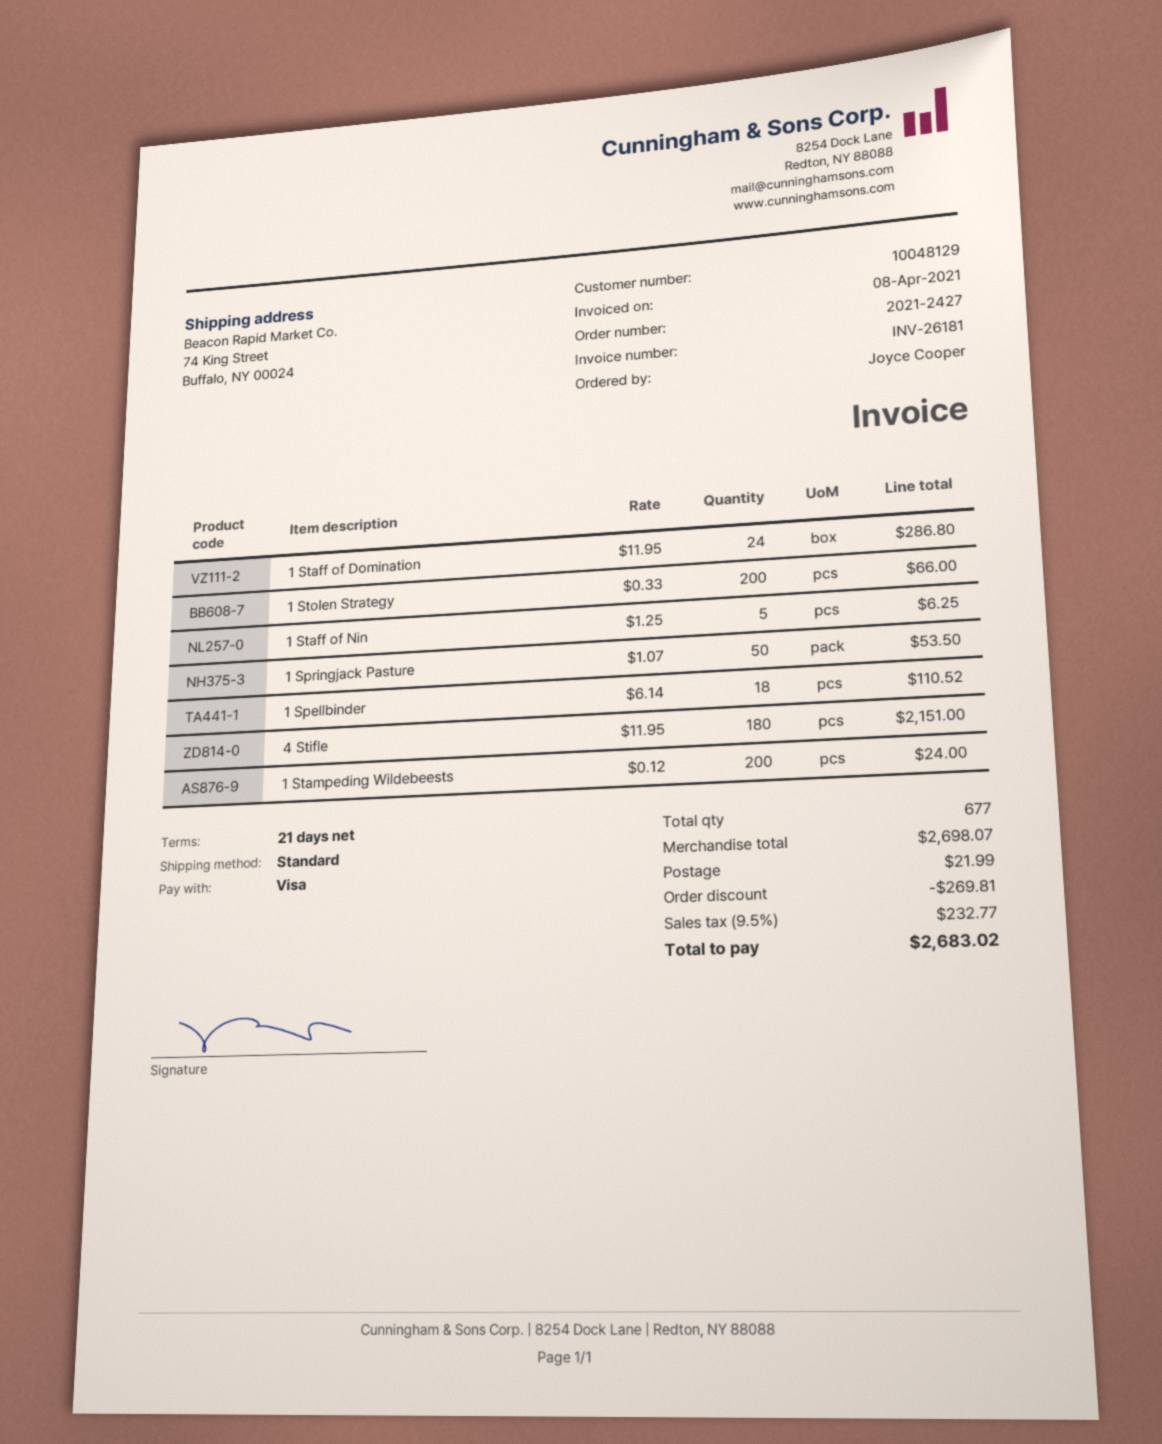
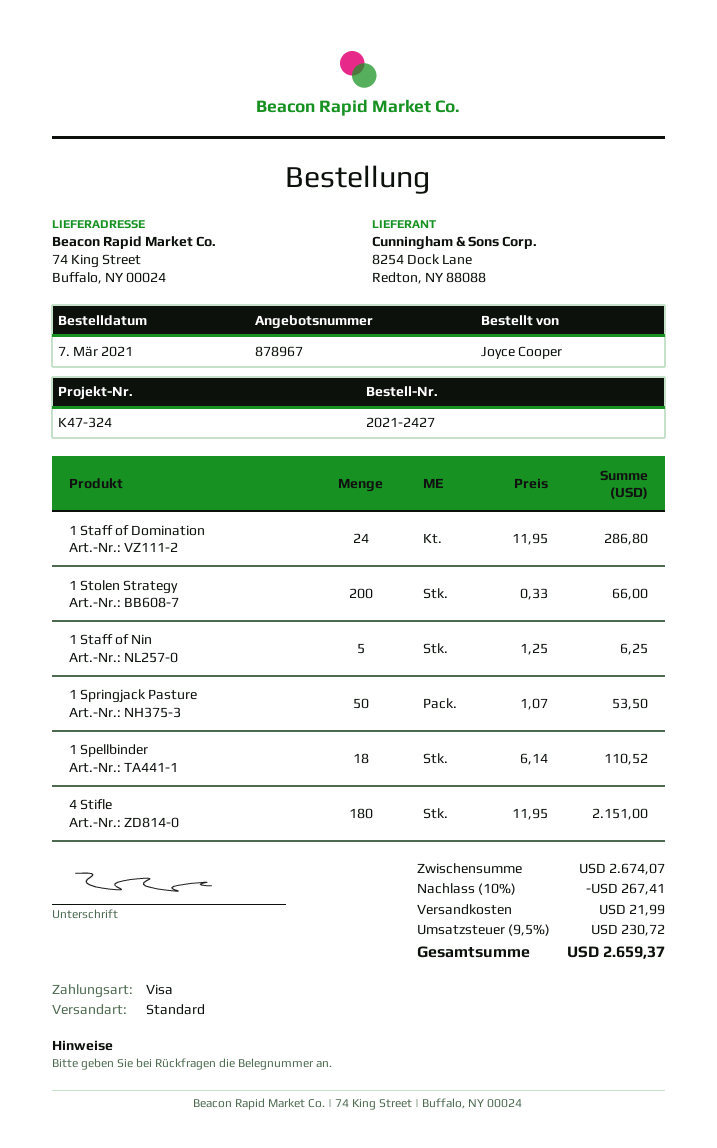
1 Stampeding Wildebeests: 200 x 0.12 = 24.00 -> none
subtotal: 2698.07 -> 2674.07
discount: 269.81 -> 267.41
tax: 9.5% = 232.77 -> 9.5% = 230.72
total: 2683.02 -> 2659.37

